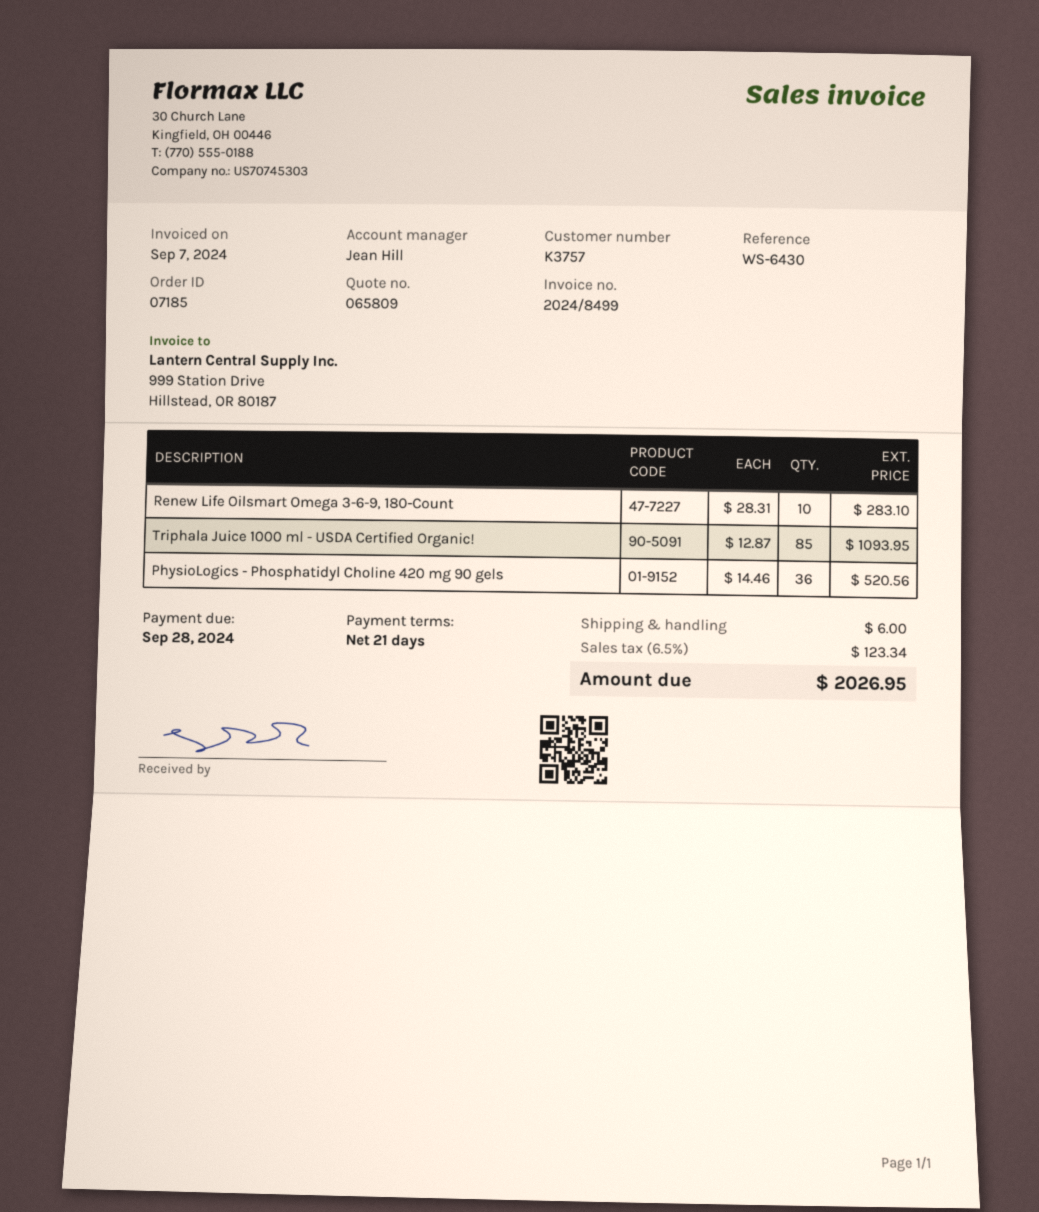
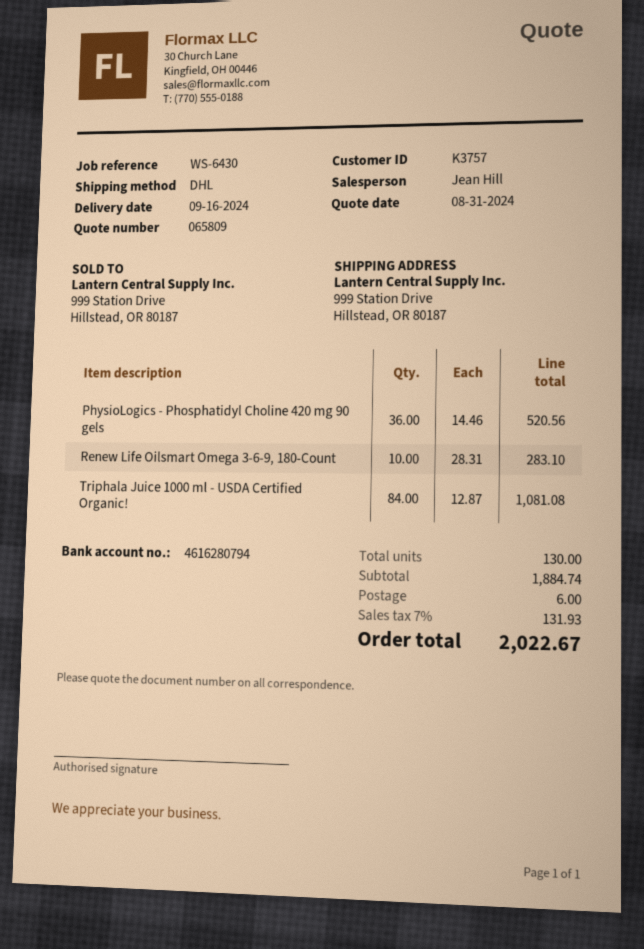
Triphala Juice 1000 ml - USDA Certified Organic!: 85 x 12.87 = 1093.95 -> 84 x 12.87 = 1081.08
tax: 6.5% = 123.34 -> 7% = 131.93
total: 2026.95 -> 2022.67

